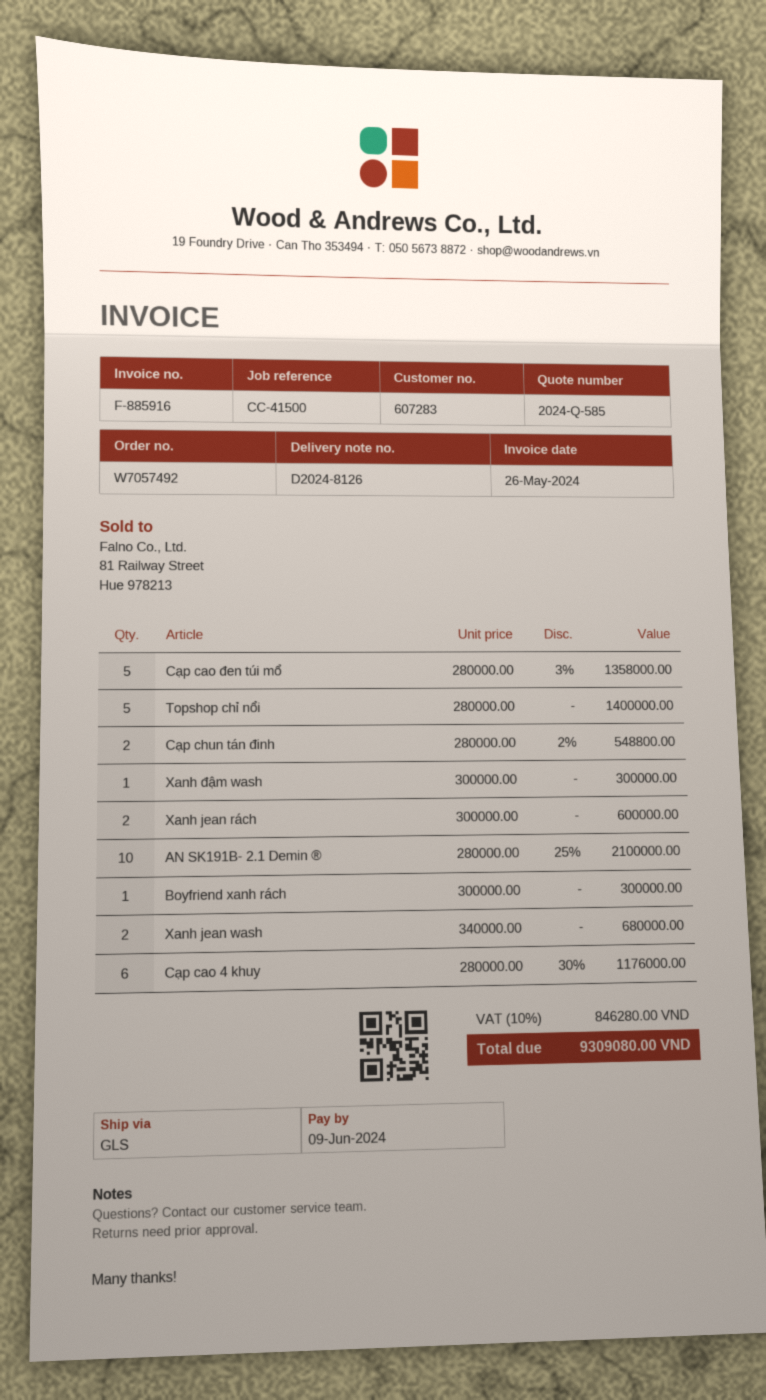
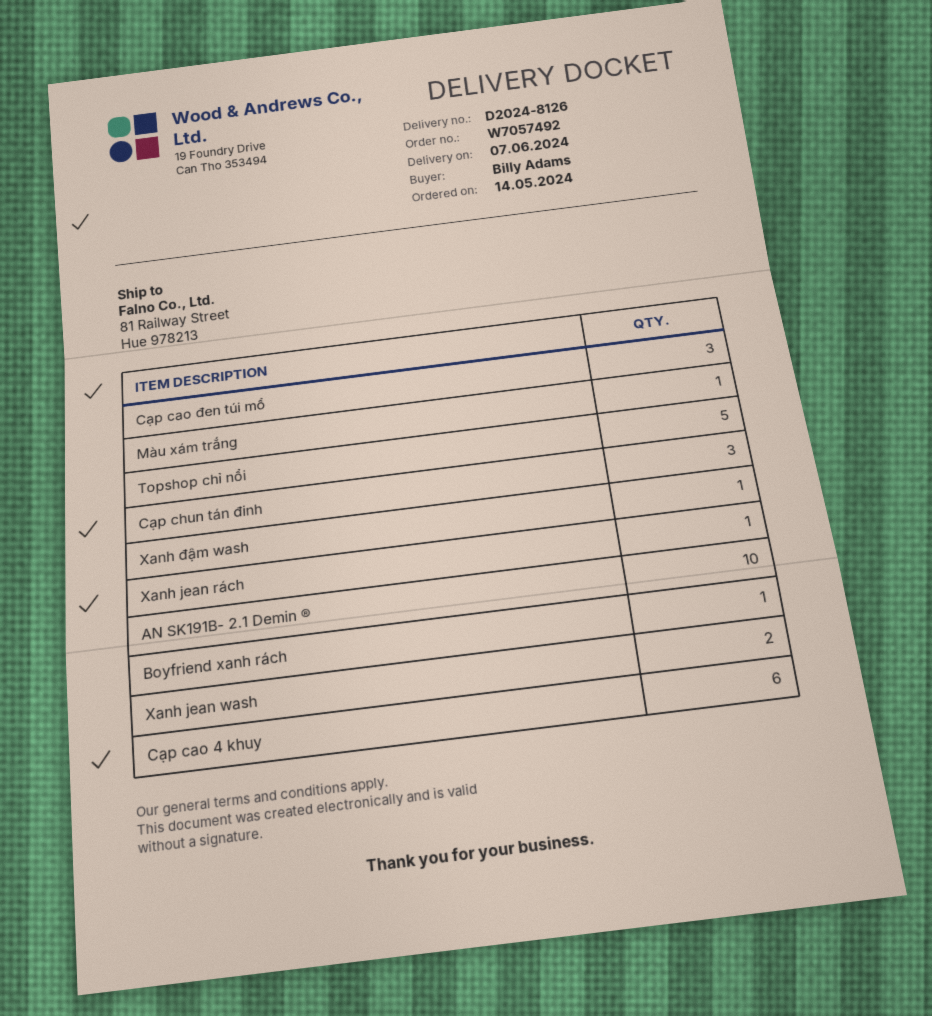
Cạp cao đen túi mổ: 5 -> 3
Cạp chun tán đinh: 2 -> 3
Xanh jean rách: 2 -> 1
Màu xám trắng: none -> 1

